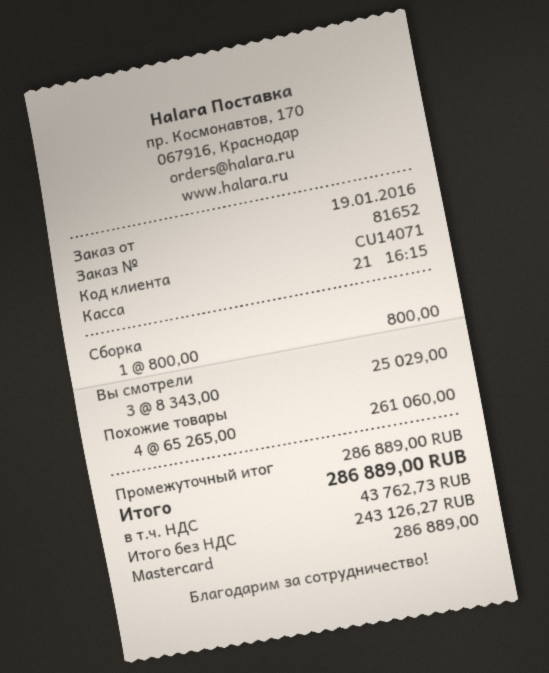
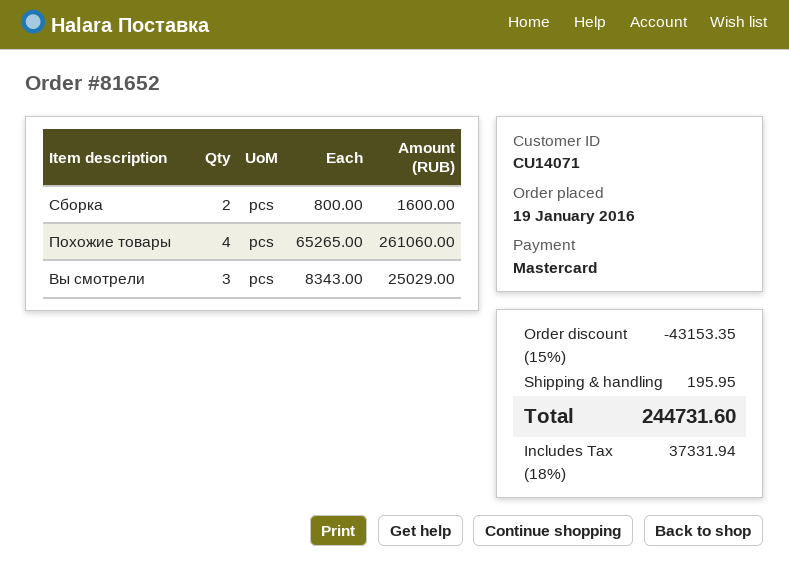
Сборка: 1 x 800.00 = 800.00 -> 2 x 800.00 = 1600.00
discount: none -> 15% = 43153.35
shipping: none -> 195.95
tax: 43762.73 -> 37331.94
total: 286889.00 -> 244731.60

